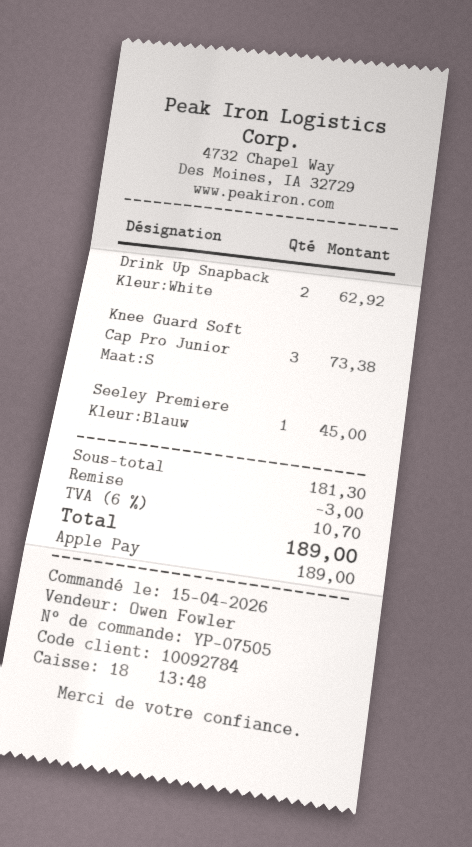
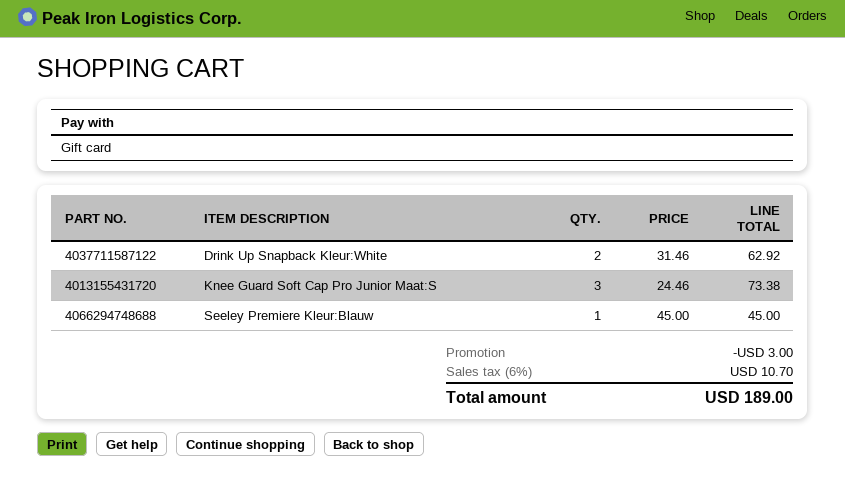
payment method: Apple Pay -> gift card

